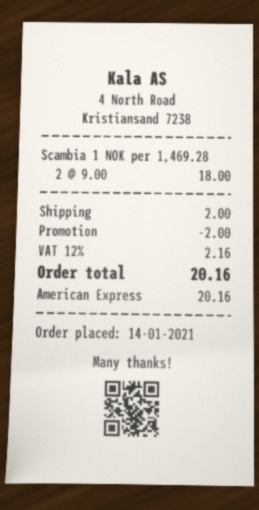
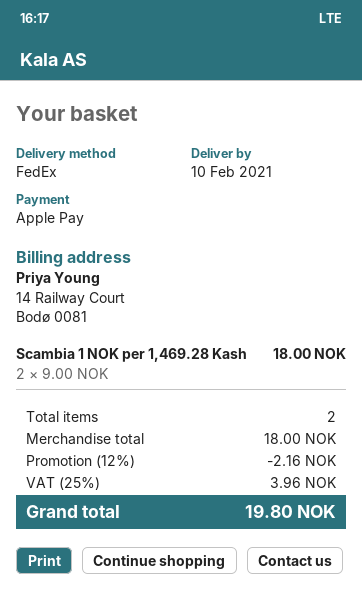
payment method: American Express -> Apple Pay
discount: 2.00 -> 2.16
shipping: 2.00 -> none
tax: 12% = 2.16 -> 25% = 3.96
total: 20.16 -> 19.80

